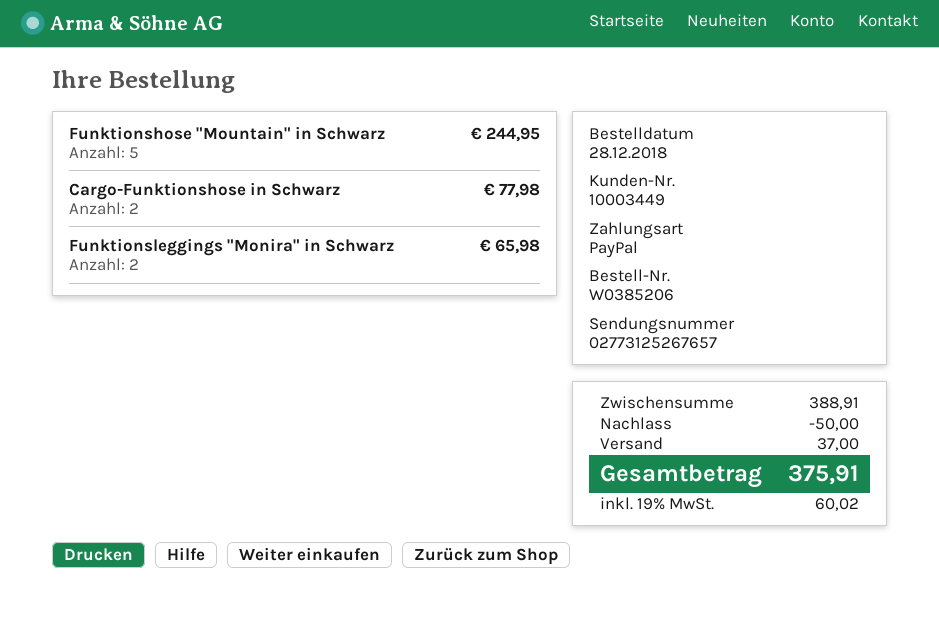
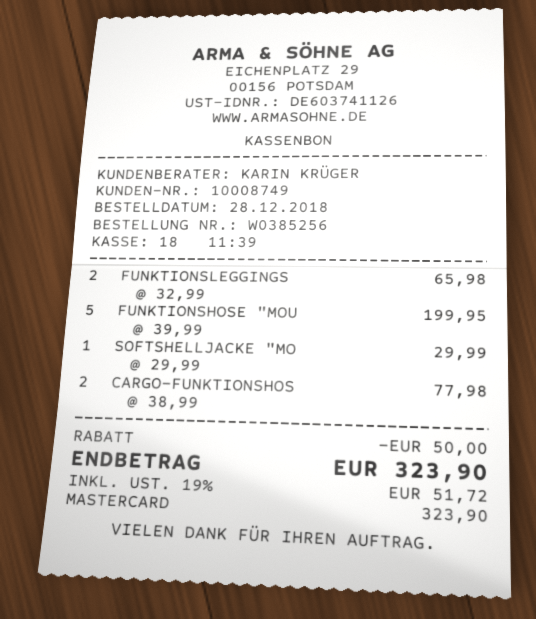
order number: W0385206 -> W0385256
customer number: 10003449 -> 10008749
payment method: PayPal -> Mastercard
Funktionshose "Mountain" in Schwarz: 5 for 244.95 -> 5 for 199.95
SOFTSHELLJACKE "MO: none -> 1 for 29.99
shipping: 37.00 -> none
tax: 19% = 60.02 -> 19% = 51.72
total: 375.91 -> 323.90

